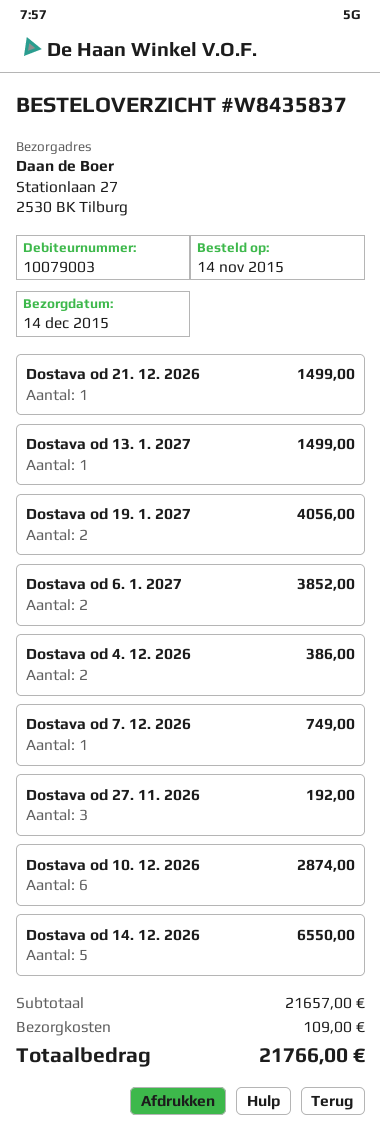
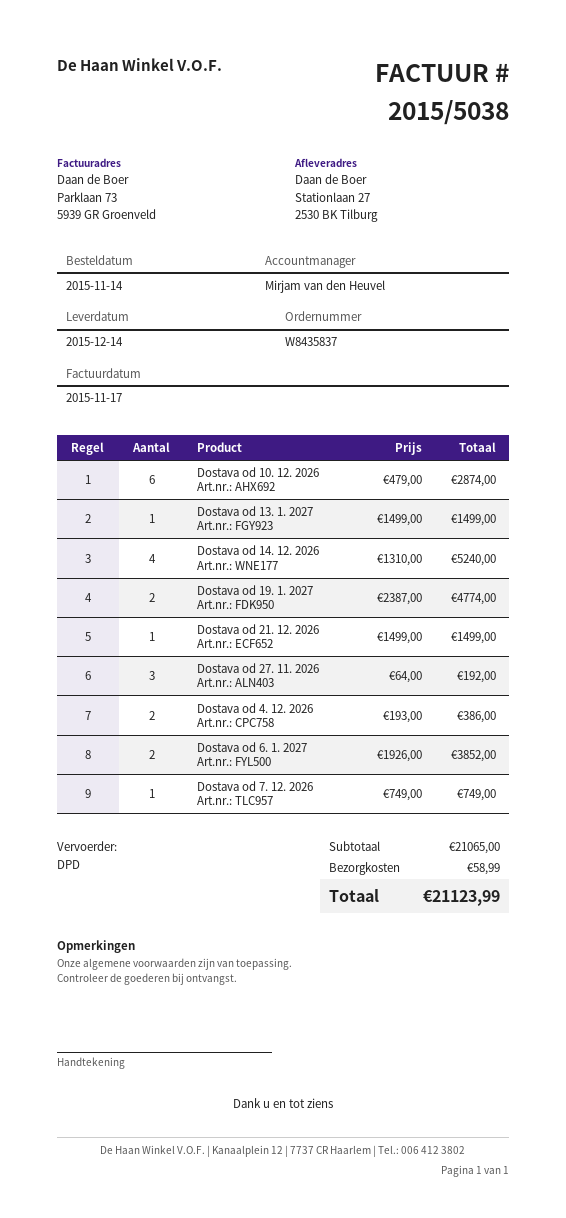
Dostava od 19. 1. 2027: 2 for 4056.00 -> 2 for 4774.00
Dostava od 14. 12. 2026: 5 for 6550.00 -> 4 for 5240.00
subtotal: 21657.00 -> 21065.00
shipping: 109.00 -> 58.99
total: 21766.00 -> 21123.99

